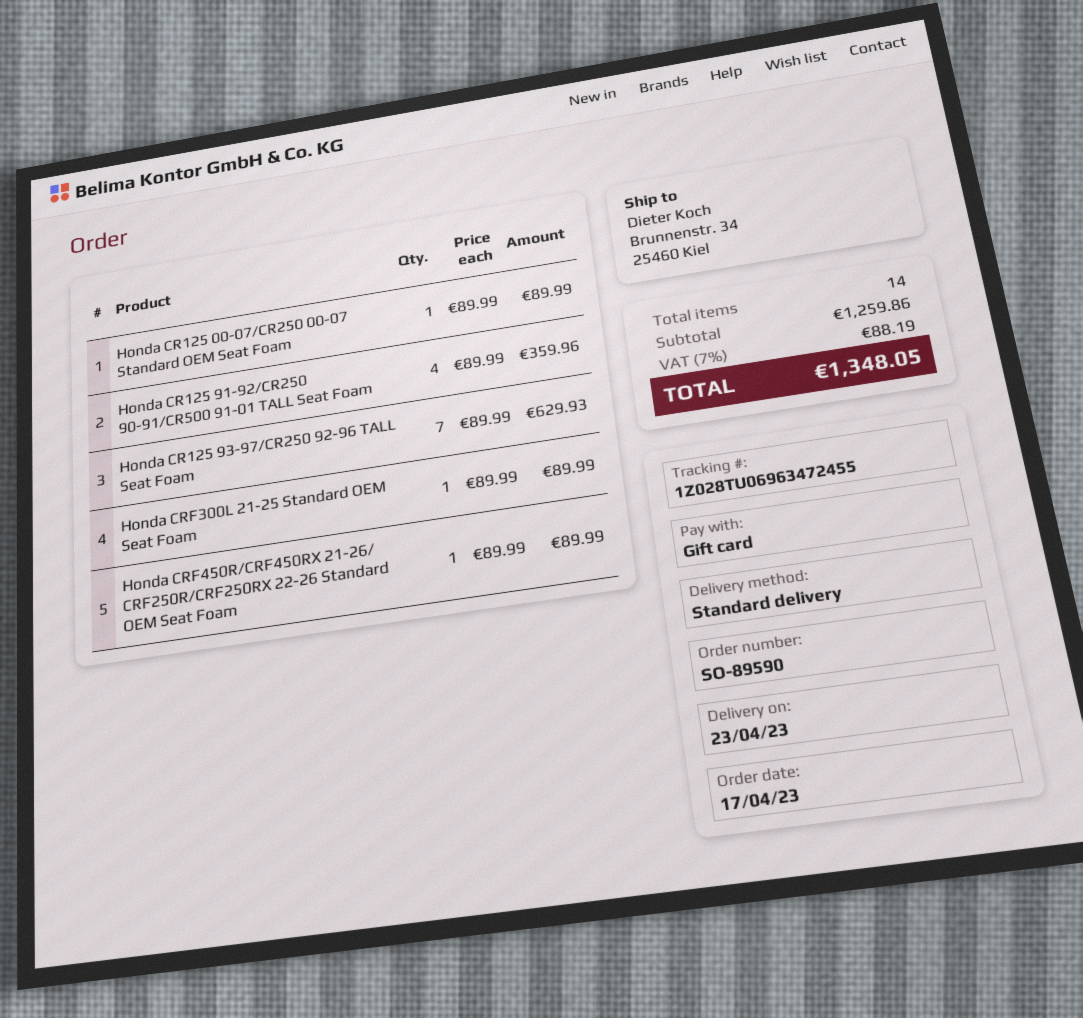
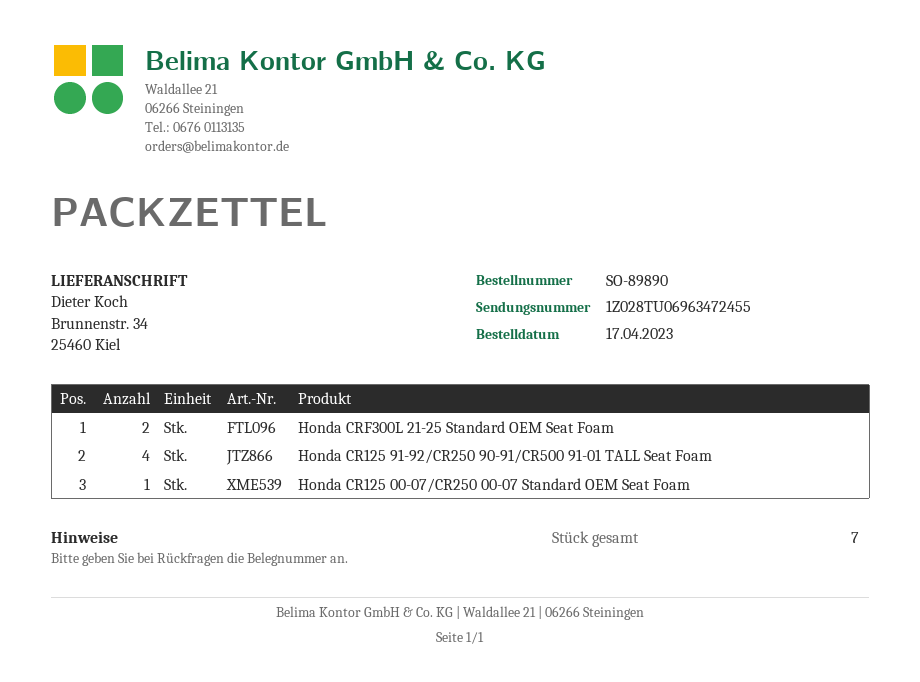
order number: SO-89590 -> SO-89890
Honda CR125 93-97/CR250 92-96 TALL Seat Foam: 7 -> none
Honda CRF300L 21-25 Standard OEM Seat Foam: 1 -> 2
Honda CRF450R/CRF450RX 21-26/ CRF250R/CRF250RX 22-26 Standard OEM Seat Foam: 1 -> none
total quantity: 14 -> 7

